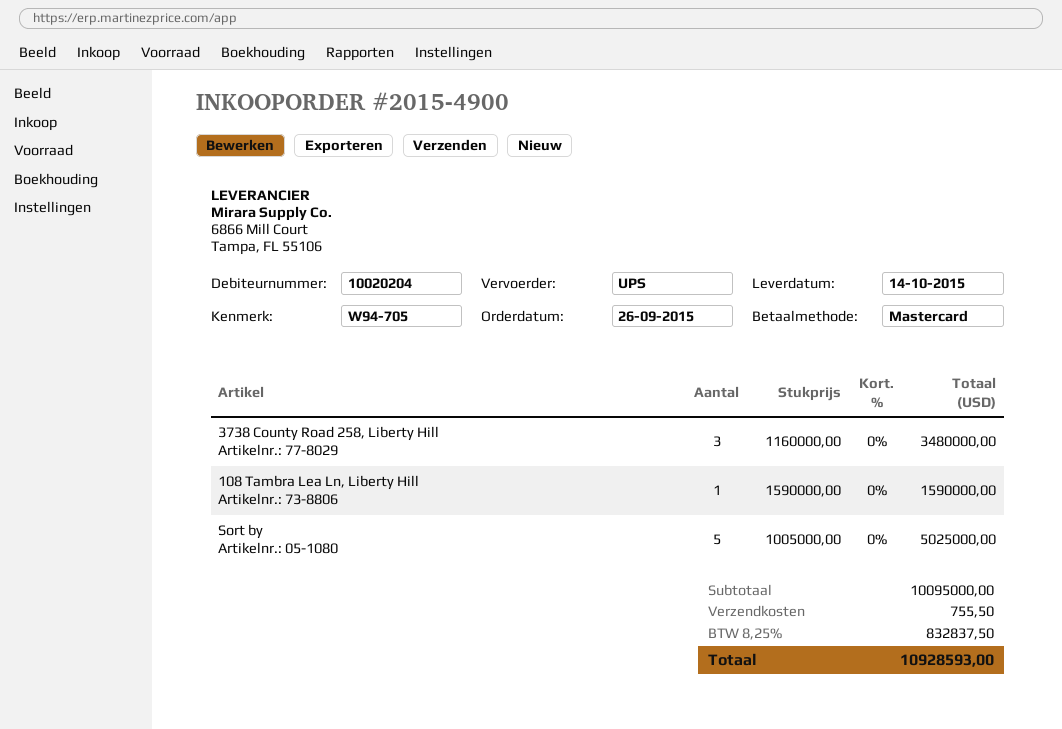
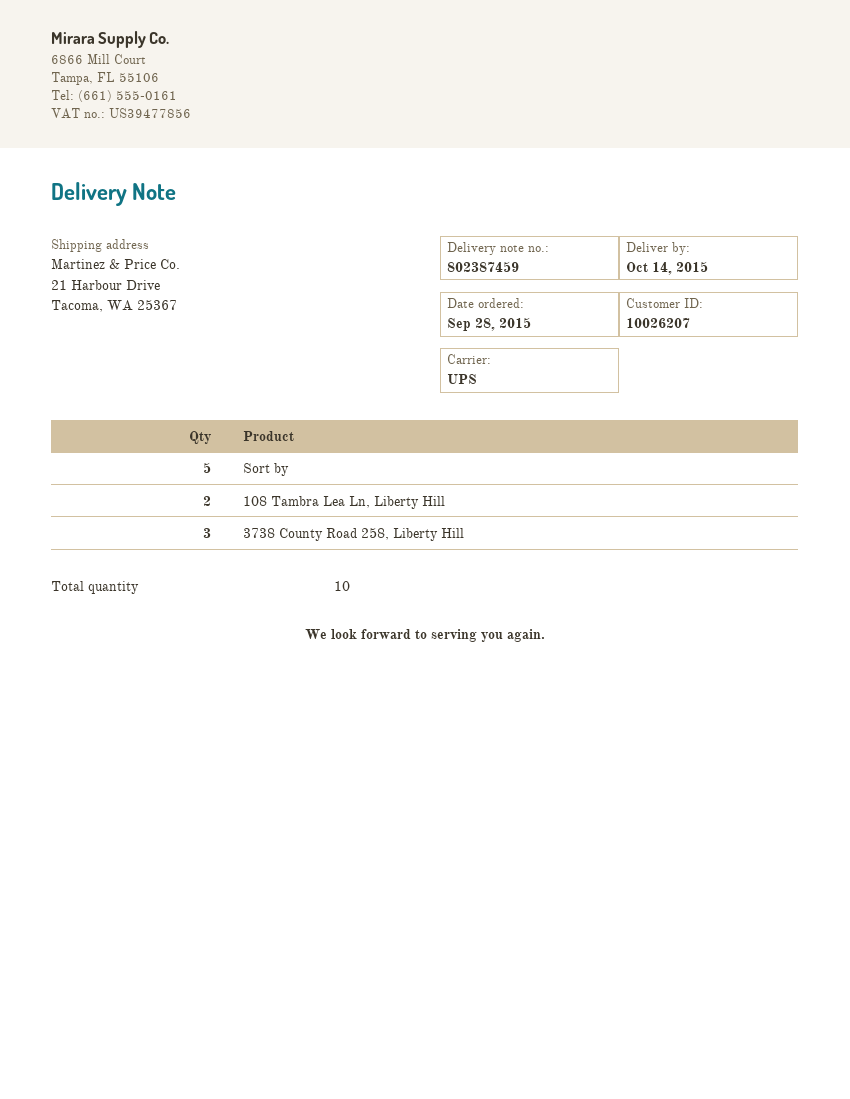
order date: 2015-09-26 -> 2015-09-28
customer number: 10020204 -> 10026207
108 Tambra Lea Ln, Liberty Hill: 1 -> 2

